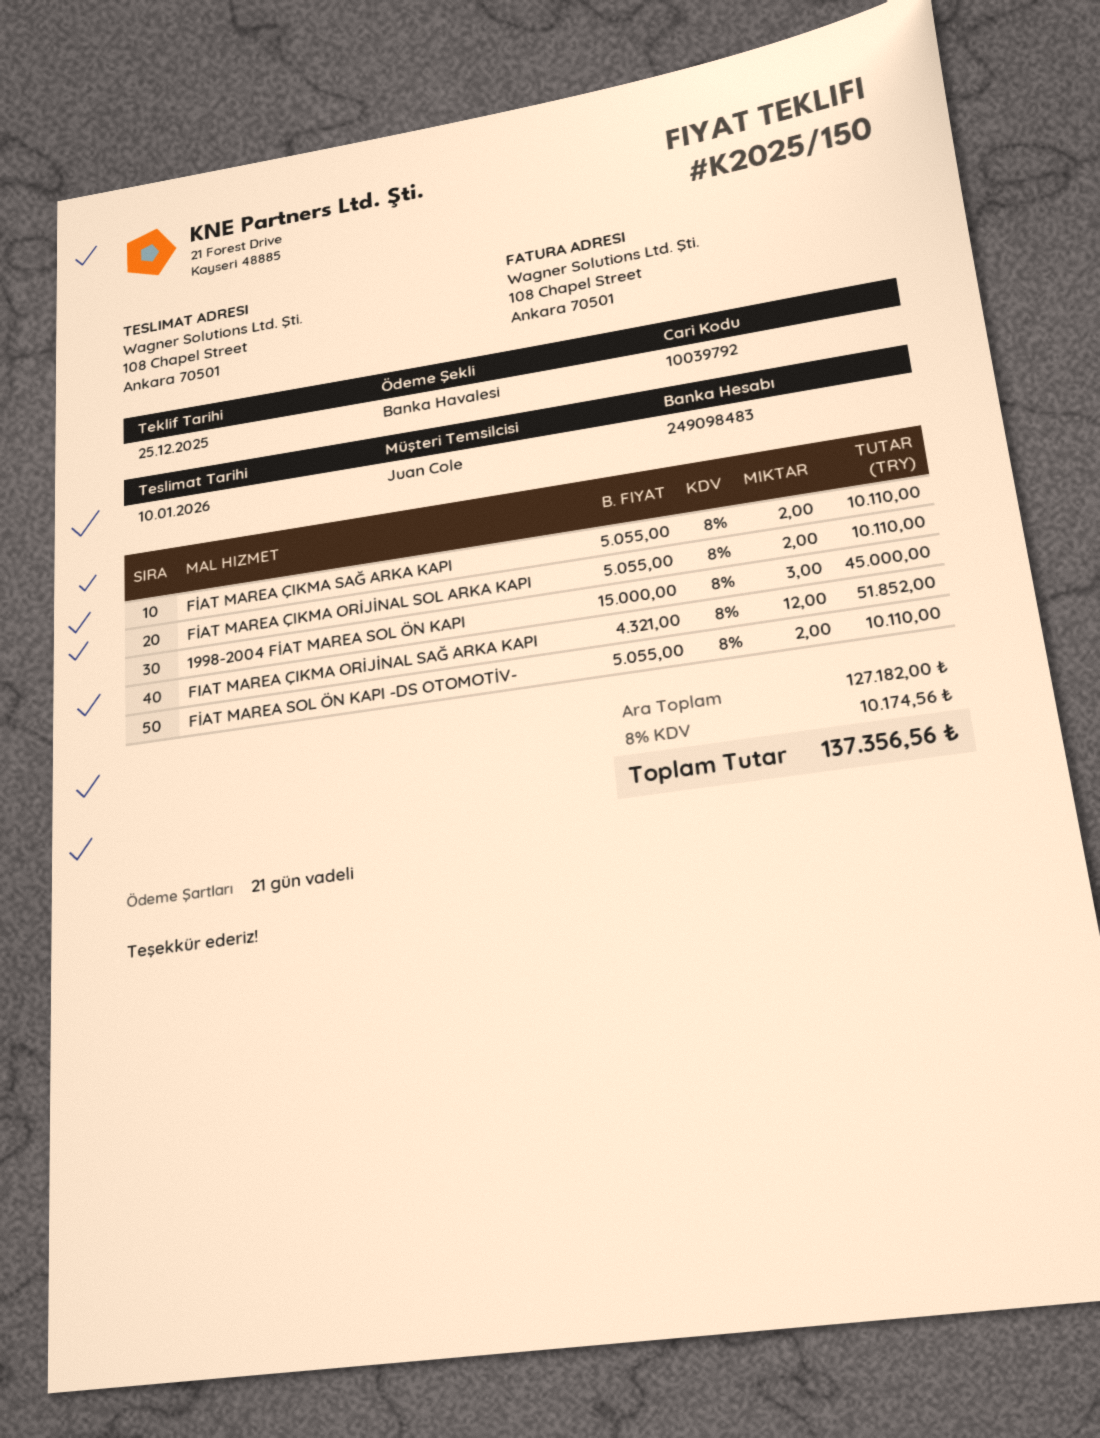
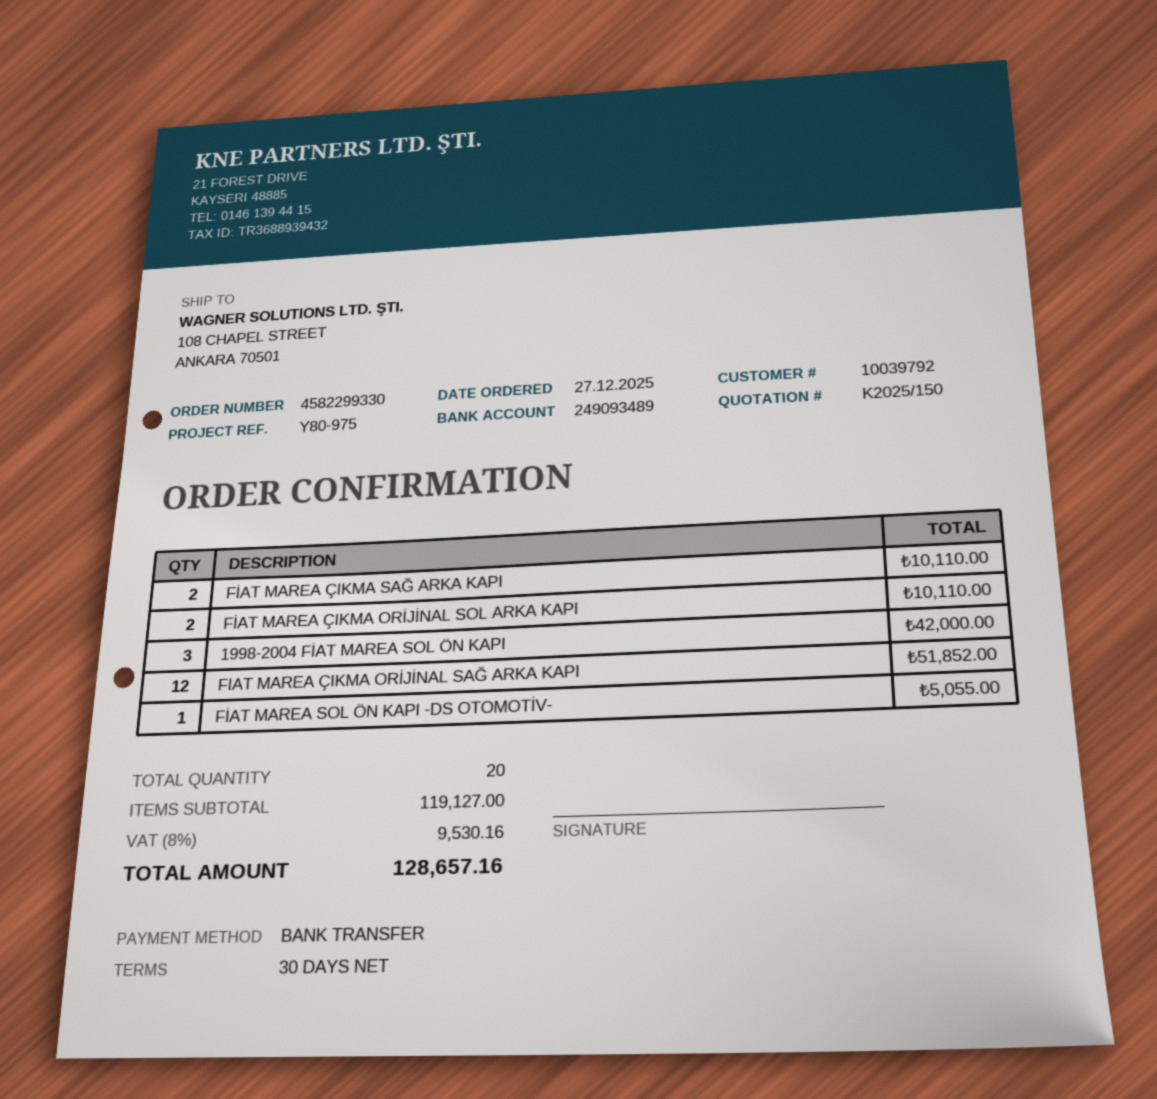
payment terms: 21 days -> 30 days
bank account: 249098483 -> 249093489
1998-2004 FİAT MAREA SOL ÖN KAPI: 3 for 45000.00 -> 3 for 42000.00
FİAT MAREA SOL ÖN KAPI -DS OTOMOTİV-: 2 for 10110.00 -> 1 for 5055.00
subtotal: 127182.00 -> 119127.00
tax: 8% = 10174.56 -> 8% = 9530.16
total: 137356.56 -> 128657.16

